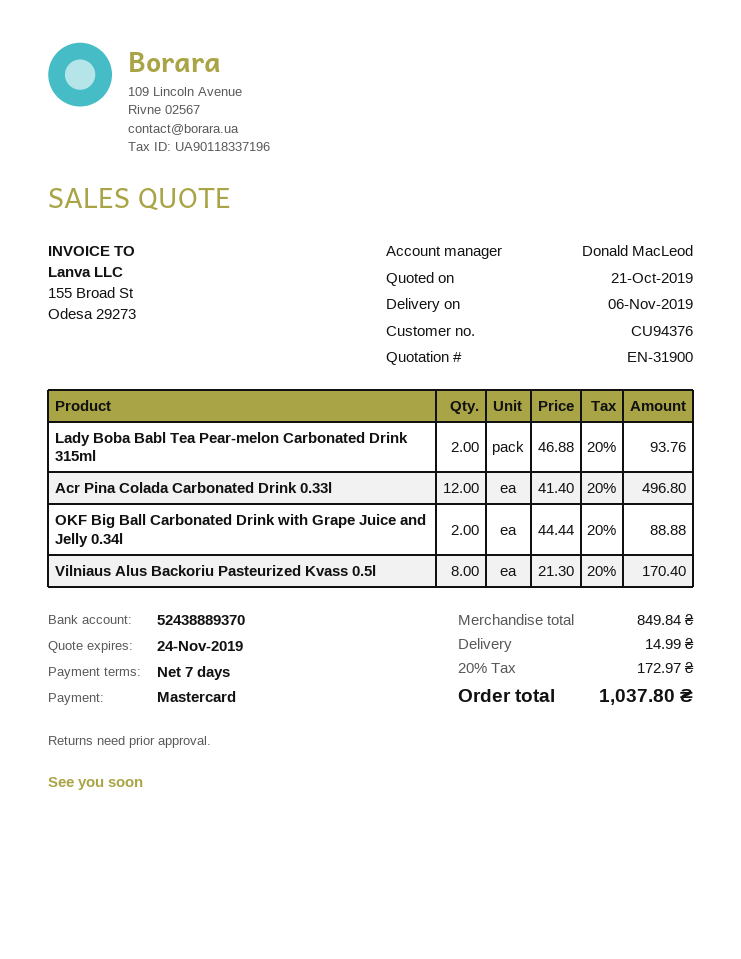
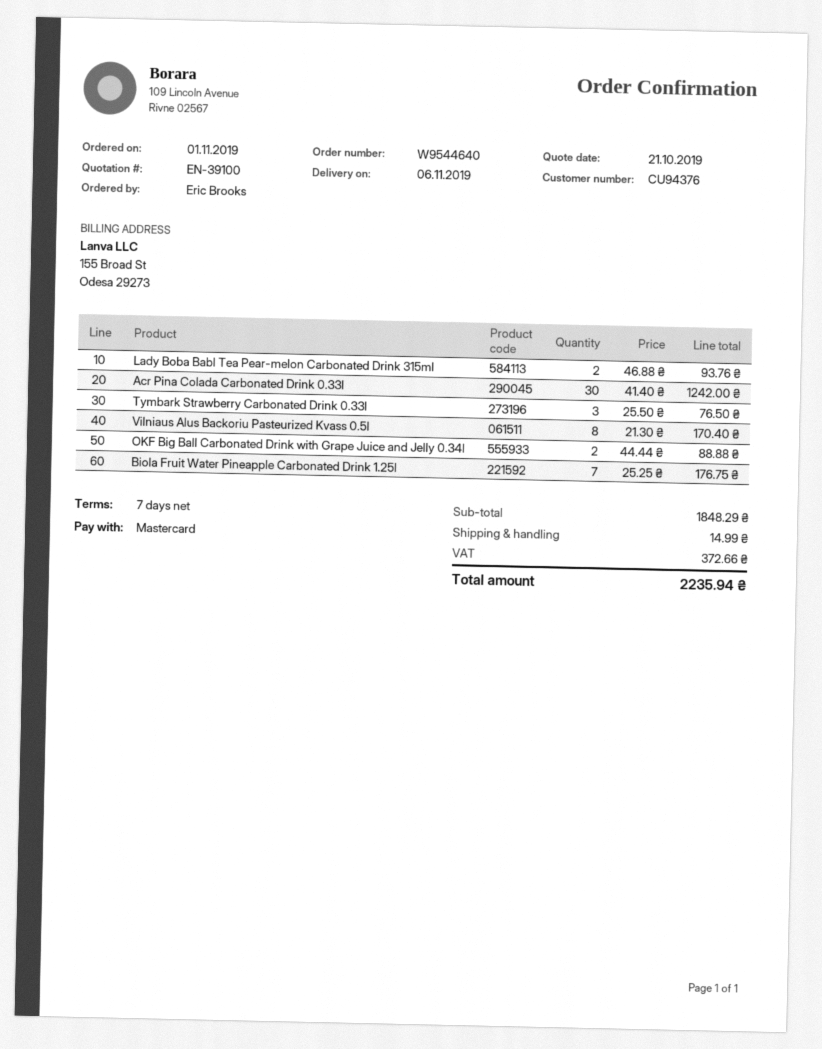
quote number: EN-31900 -> EN-39100
Acr Pina Colada Carbonated Drink 0.33l: 12 x 41.40 = 496.80 -> 30 x 41.40 = 1242.00
Tymbark Strawberry Carbonated Drink 0.33l: none -> 3 x 25.50 = 76.50
Biola Fruit Water Pineapple Carbonated Drink 1.25l: none -> 7 x 25.25 = 176.75
subtotal: 849.84 -> 1848.29
tax: 172.97 -> 372.66
total: 1037.80 -> 2235.94

